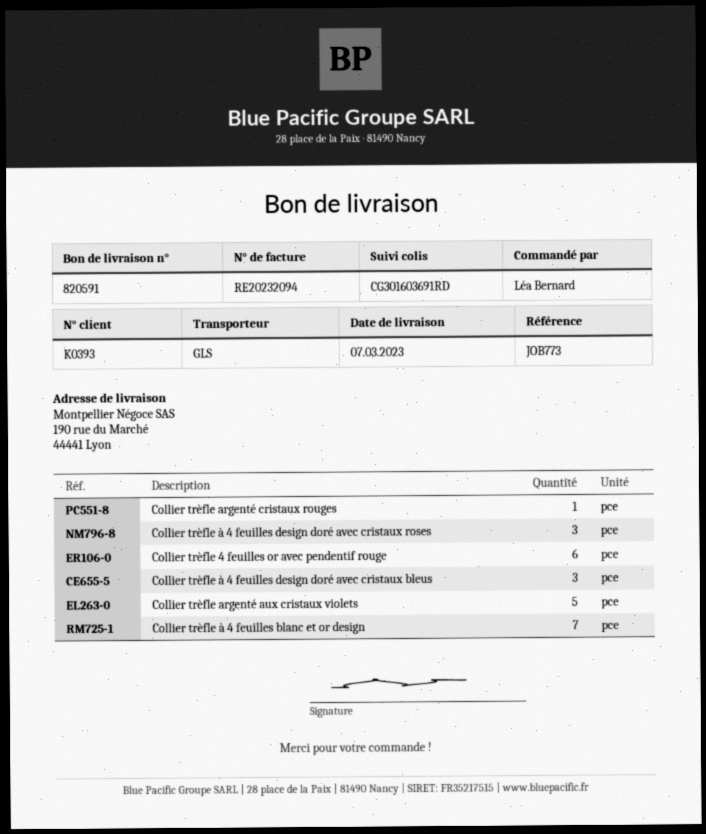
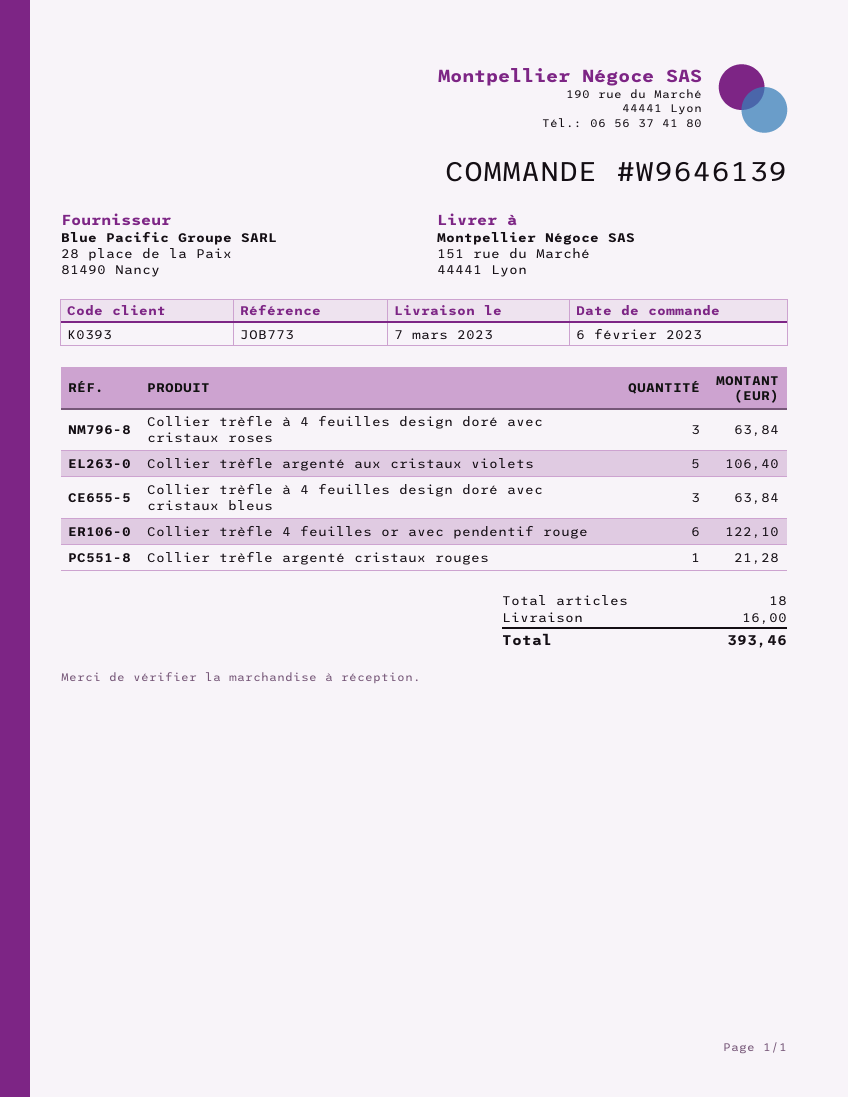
ship to: 190 rue du Marché, 44441 Lyon -> 151 rue du Marché, 44441 Lyon
Collier trèfle à 4 feuilles blanc et or design: 7 -> none

